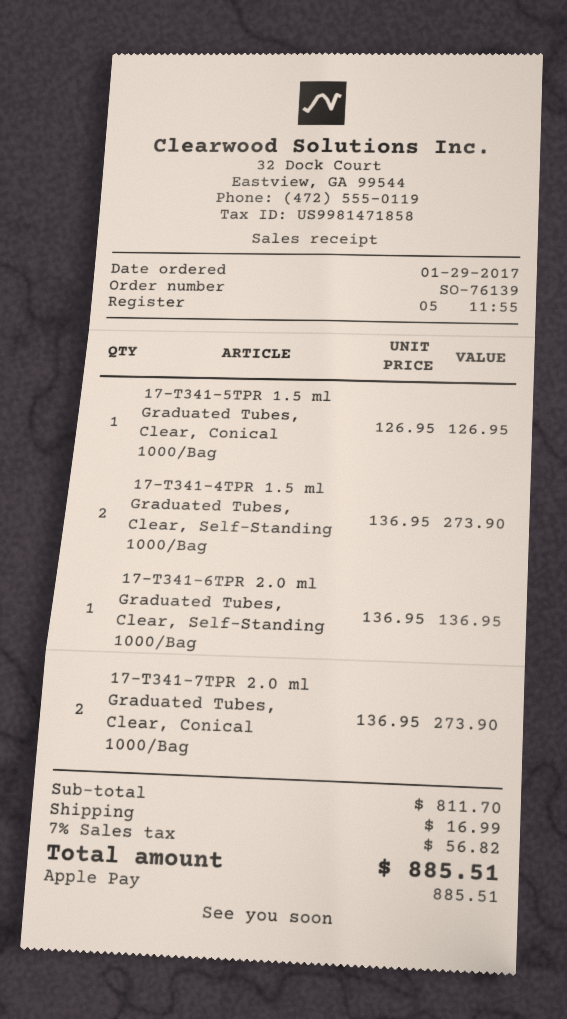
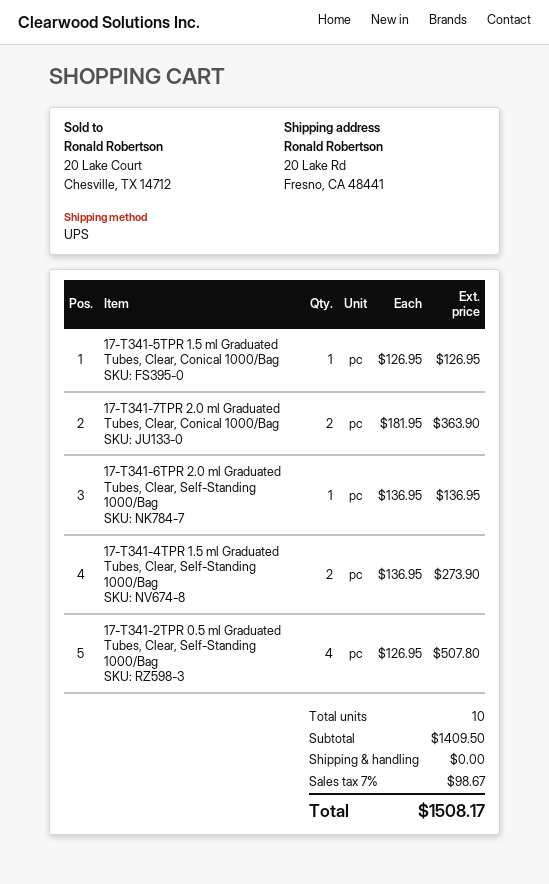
17-T341-7TPR 2.0 ml Graduated Tubes, Clear, Conical 1000/Bag: 2 x 136.95 = 273.90 -> 2 x 181.95 = 363.90
17-T341-2TPR 0.5 ml Graduated Tubes, Clear, Self-Standing 1000/Bag: none -> 4 x 126.95 = 507.80
subtotal: 811.70 -> 1409.50
shipping: 16.99 -> 0.00
tax: 7% = 56.82 -> 7% = 98.67
total: 885.51 -> 1508.17

